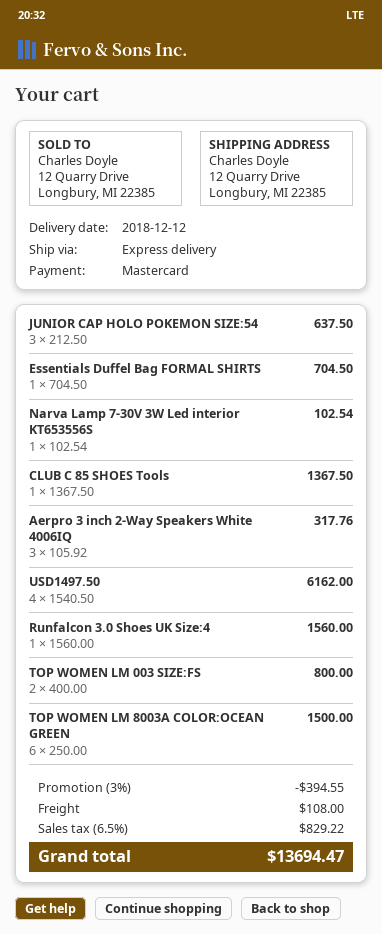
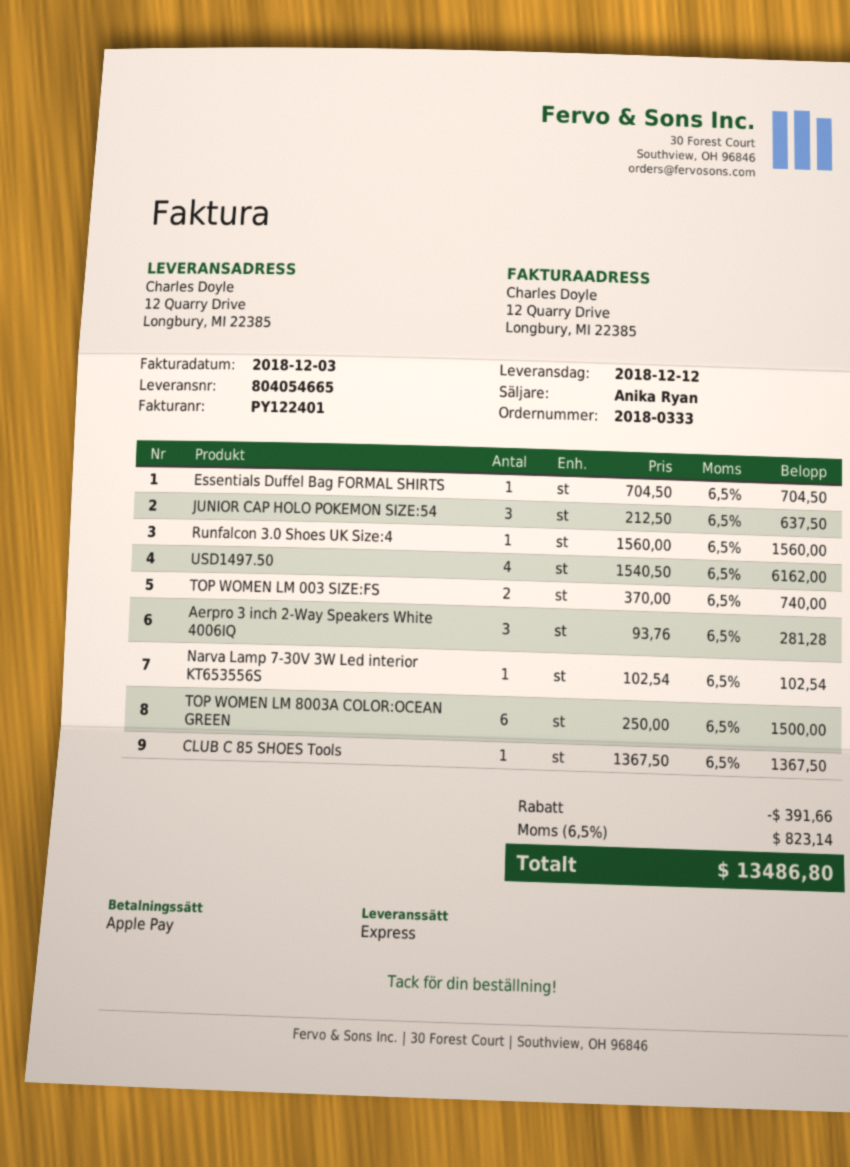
payment method: Mastercard -> Apple Pay
Aerpro 3 inch 2-Way Speakers White 4006IQ: 3 x 105.92 = 317.76 -> 3 x 93.76 = 281.28
TOP WOMEN LM 003 SIZE:FS: 2 x 400.00 = 800.00 -> 2 x 370.00 = 740.00
discount: 394.55 -> 391.66
shipping: 108.00 -> none
tax: 6.5% = 829.22 -> 6.5% = 823.14
total: 13694.47 -> 13486.80

